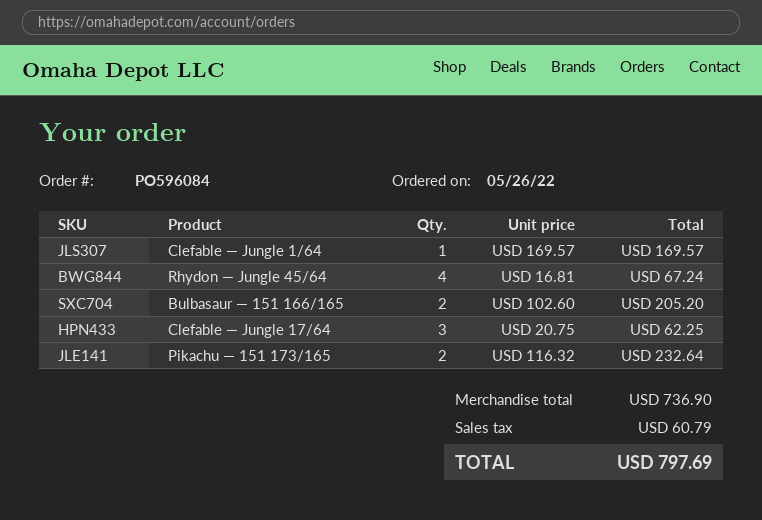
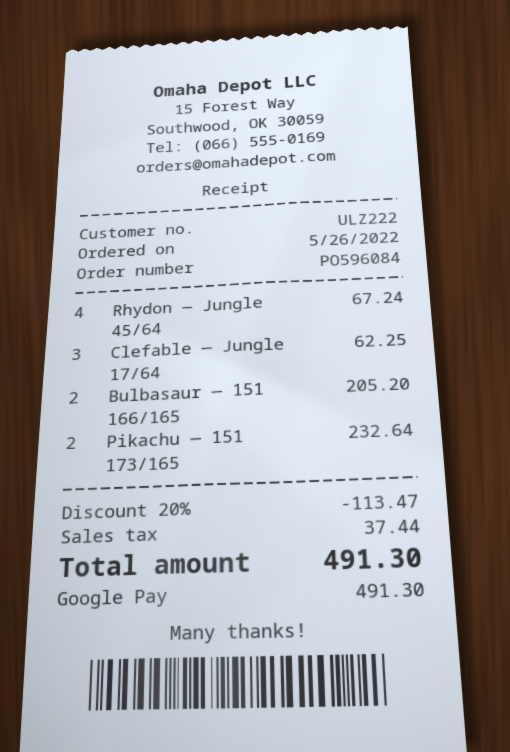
Clefable — Jungle 1/64: 1 for 169.57 -> none
discount: none -> 20% = 113.47
tax: 60.79 -> 37.44
total: 797.69 -> 491.30

